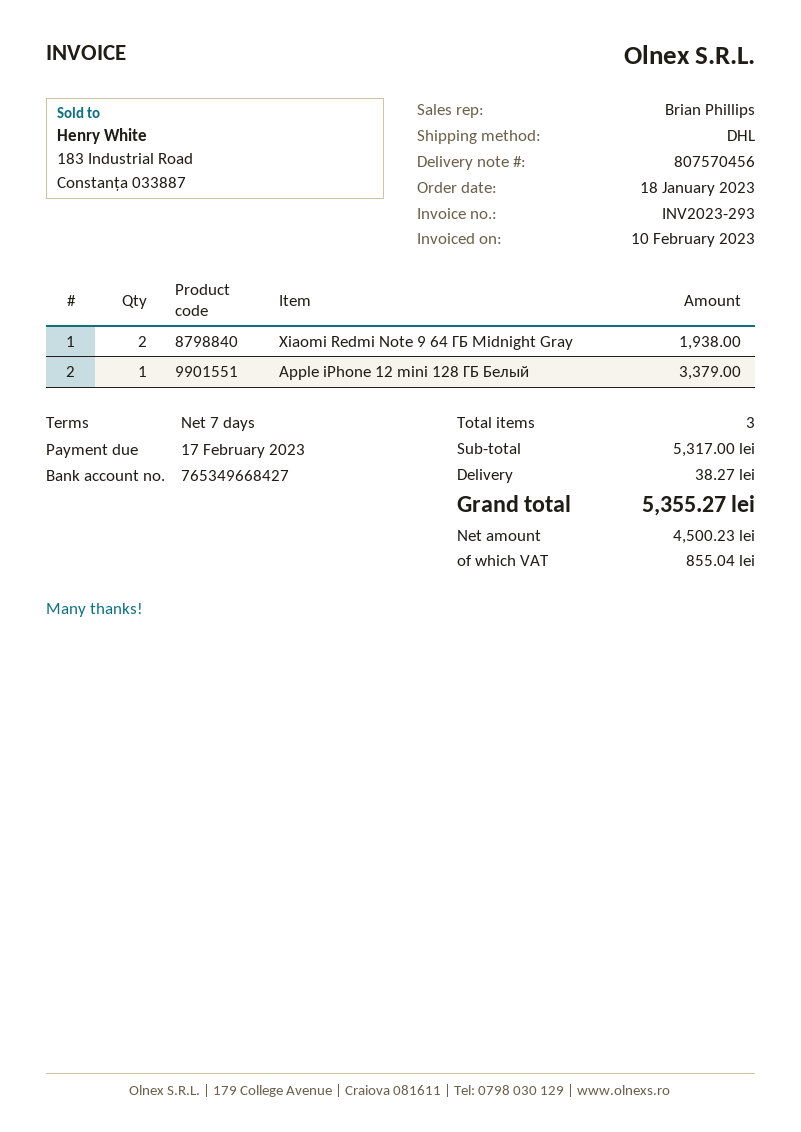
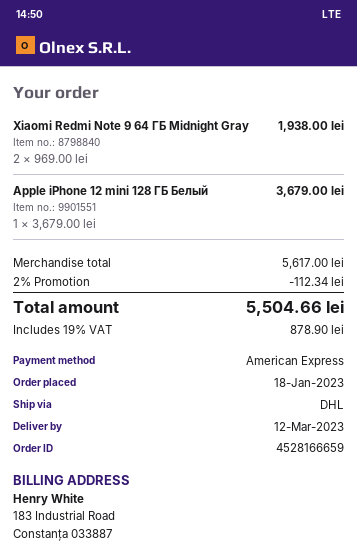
Apple iPhone 12 mini 128 ГБ Белый: 1 for 3379.00 -> 1 for 3679.00
subtotal: 5317.00 -> 5617.00
discount: none -> 2% = 112.34
shipping: 38.27 -> none
tax: 855.04 -> 878.90
total: 5355.27 -> 5504.66

